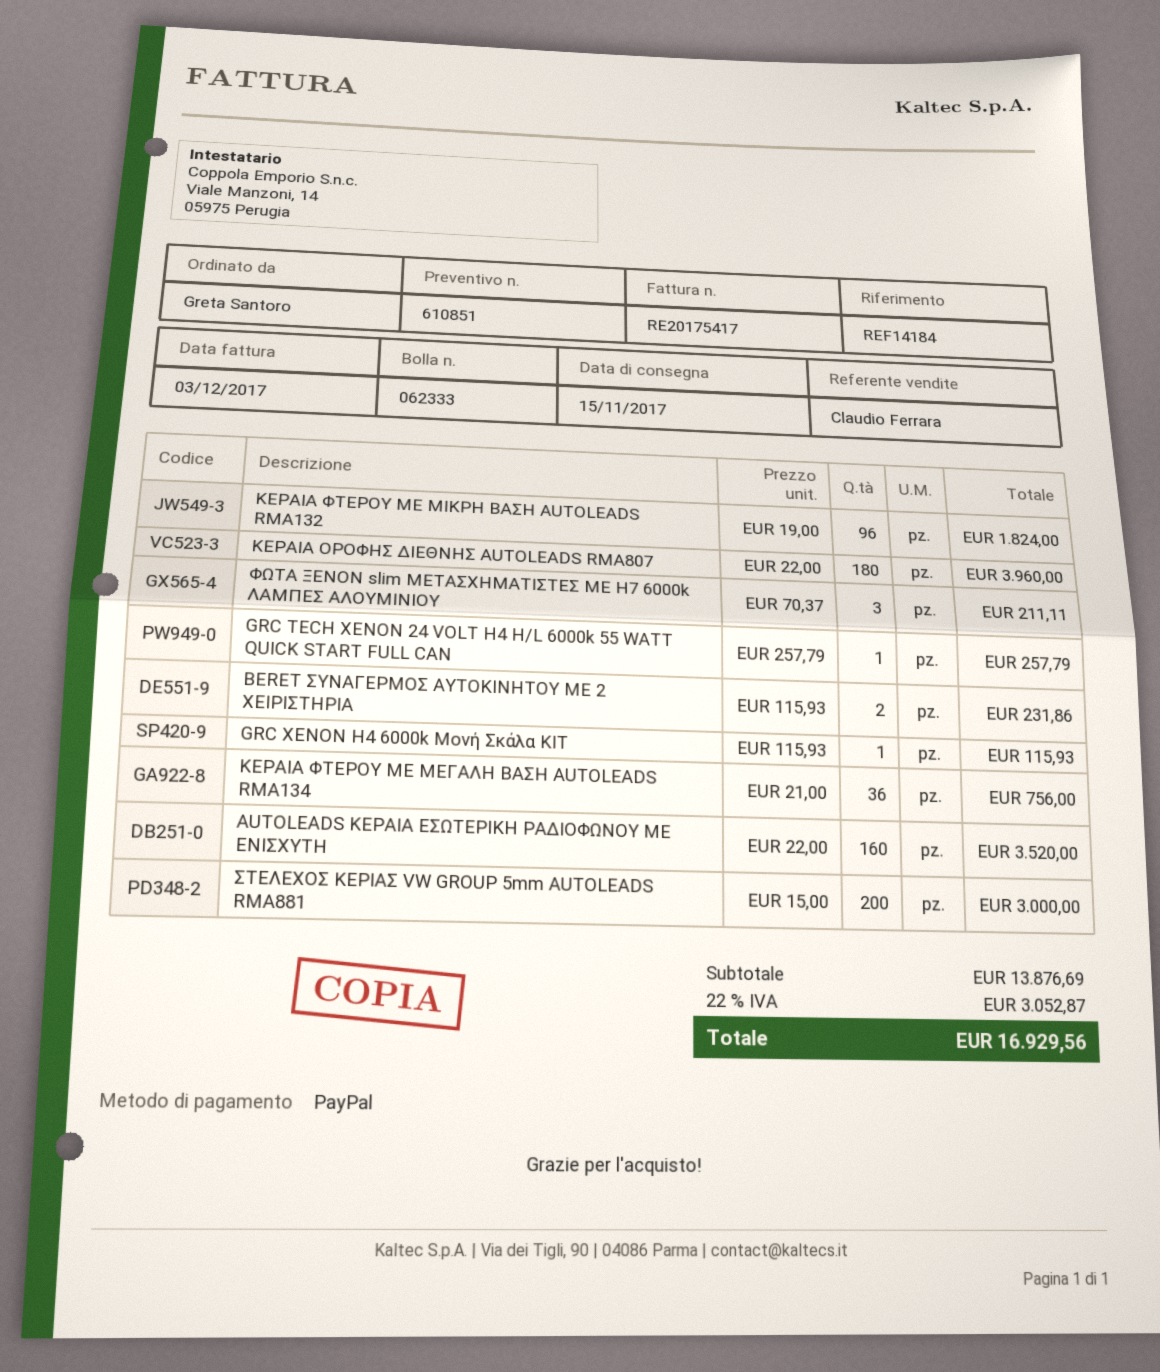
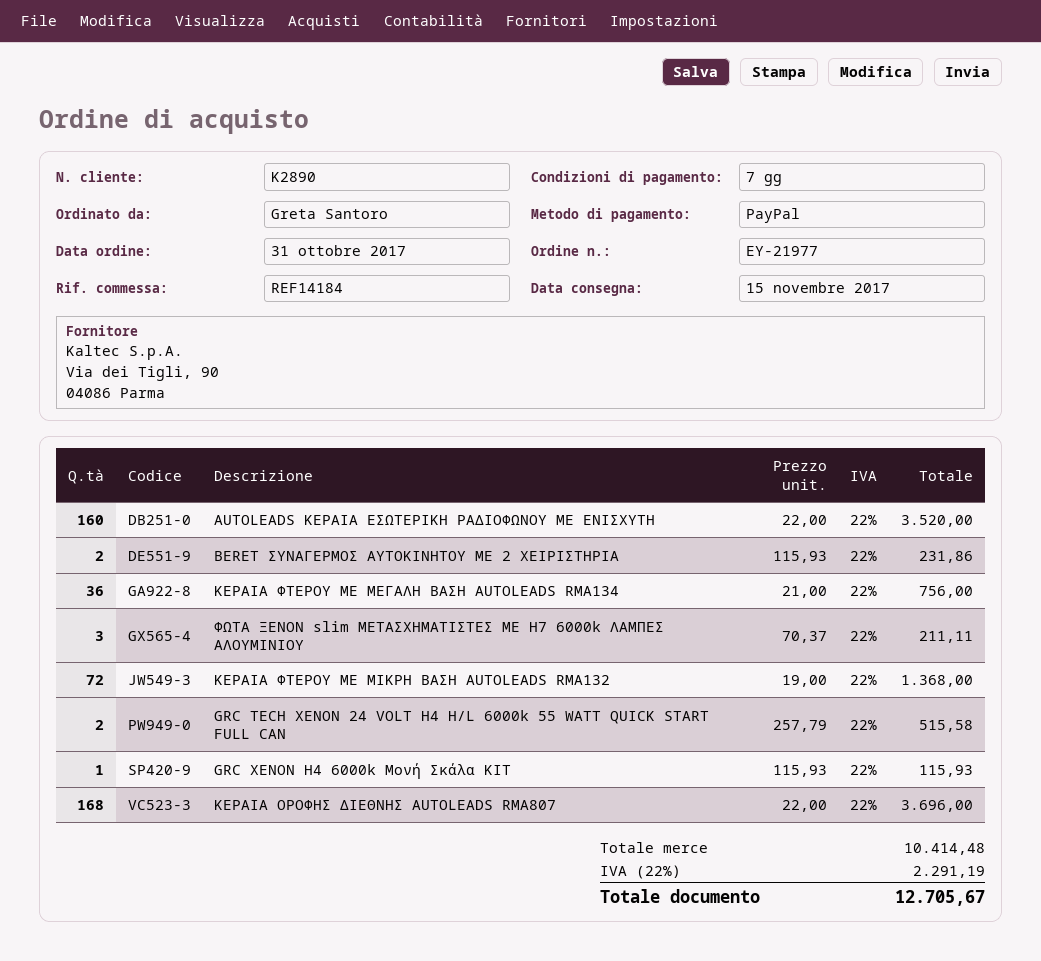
ΚΕΡΑΙΑ ΦΤΕΡΟΥ ΜΕ ΜΙΚΡΗ ΒΑΣΗ AUTOLEADS RMA132: 96 x 19.00 = 1824.00 -> 72 x 19.00 = 1368.00
ΚΕΡΑΙΑ ΟΡΟΦΗΣ ΔΙΕΘΝΗΣ AUTOLEADS RMA807: 180 x 22.00 = 3960.00 -> 168 x 22.00 = 3696.00
GRC TECH XENON 24 VOLT H4 H/L 6000k 55 WATT QUICK START FULL CAN: 1 x 257.79 = 257.79 -> 2 x 257.79 = 515.58
ΣΤΕΛΕΧΟΣ ΚΕΡΙΑΣ VW GROUP 5mm AUTOLEADS RMA881: 200 x 15.00 = 3000.00 -> none
subtotal: 13876.69 -> 10414.48
tax: 22% = 3052.87 -> 22% = 2291.19
total: 16929.56 -> 12705.67

